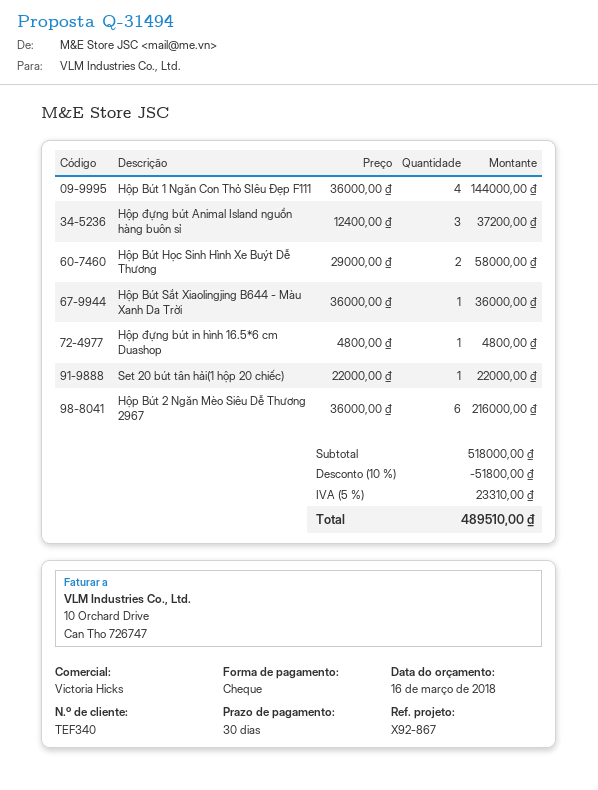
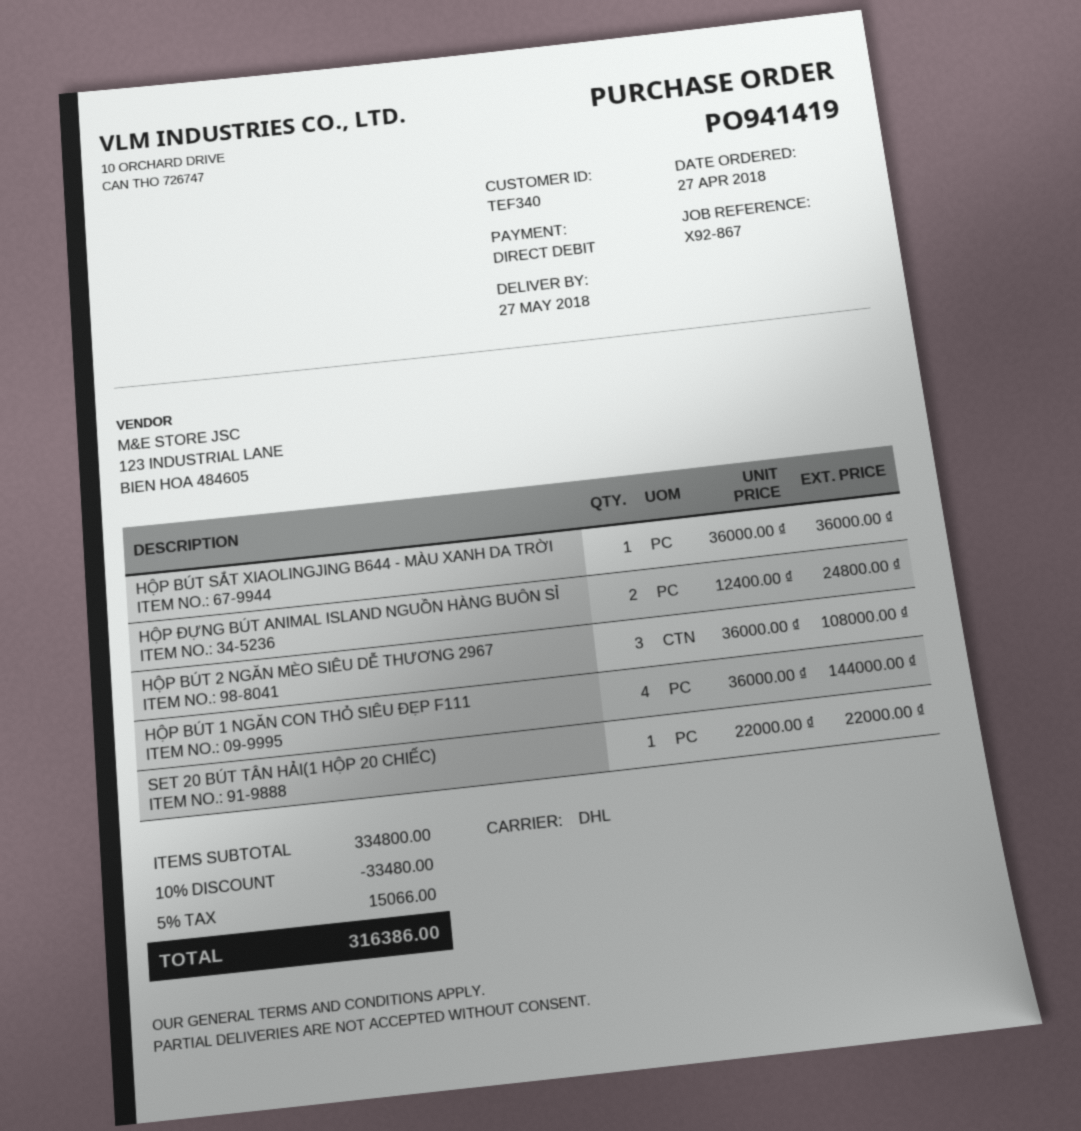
payment method: cheque -> direct debit
Hộp đựng bút Animal Island nguồn hàng buôn sỉ: 3 x 12400.00 = 37200.00 -> 2 x 12400.00 = 24800.00
Hộp Bút Học Sinh Hình Xe Buýt Dễ Thương: 2 x 29000.00 = 58000.00 -> none
Hộp đựng bút in hình 16.5*6 cm Duashop: 1 x 4800.00 = 4800.00 -> none
Hộp Bút 2 Ngăn Mèo Siêu Dễ Thương 2967: 6 x 36000.00 = 216000.00 -> 3 x 36000.00 = 108000.00
subtotal: 518000.00 -> 334800.00
discount: 10% = 51800.00 -> 10% = 33480.00
tax: 5% = 23310.00 -> 5% = 15066.00
total: 489510.00 -> 316386.00

